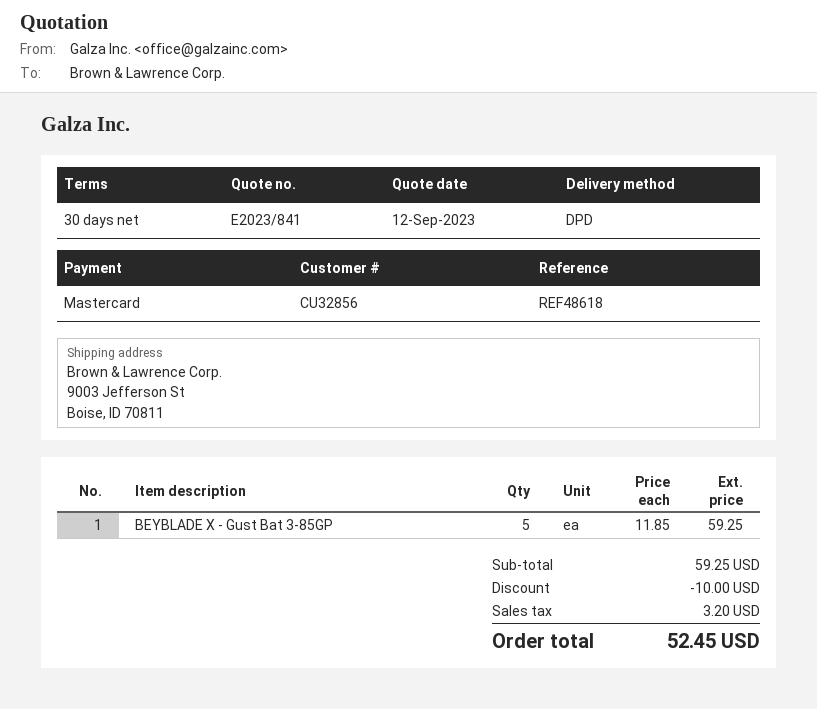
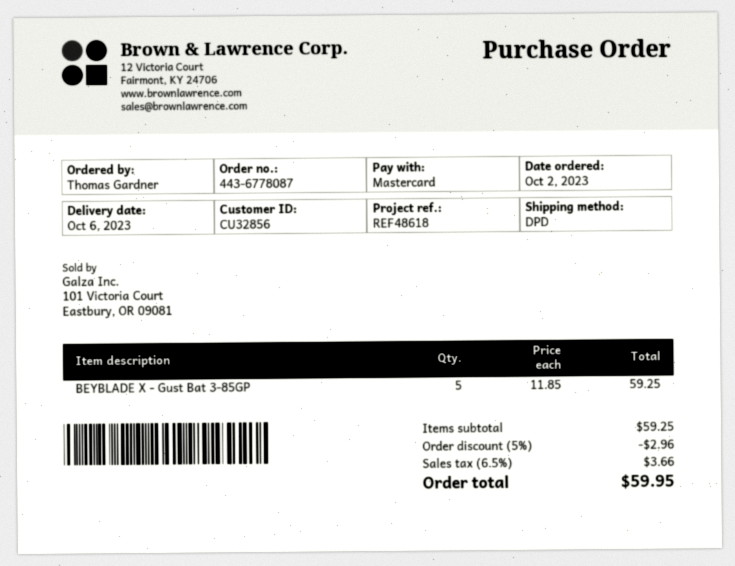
discount: 10.00 -> 2.96
tax: 3.20 -> 3.66
total: 52.45 -> 59.95

